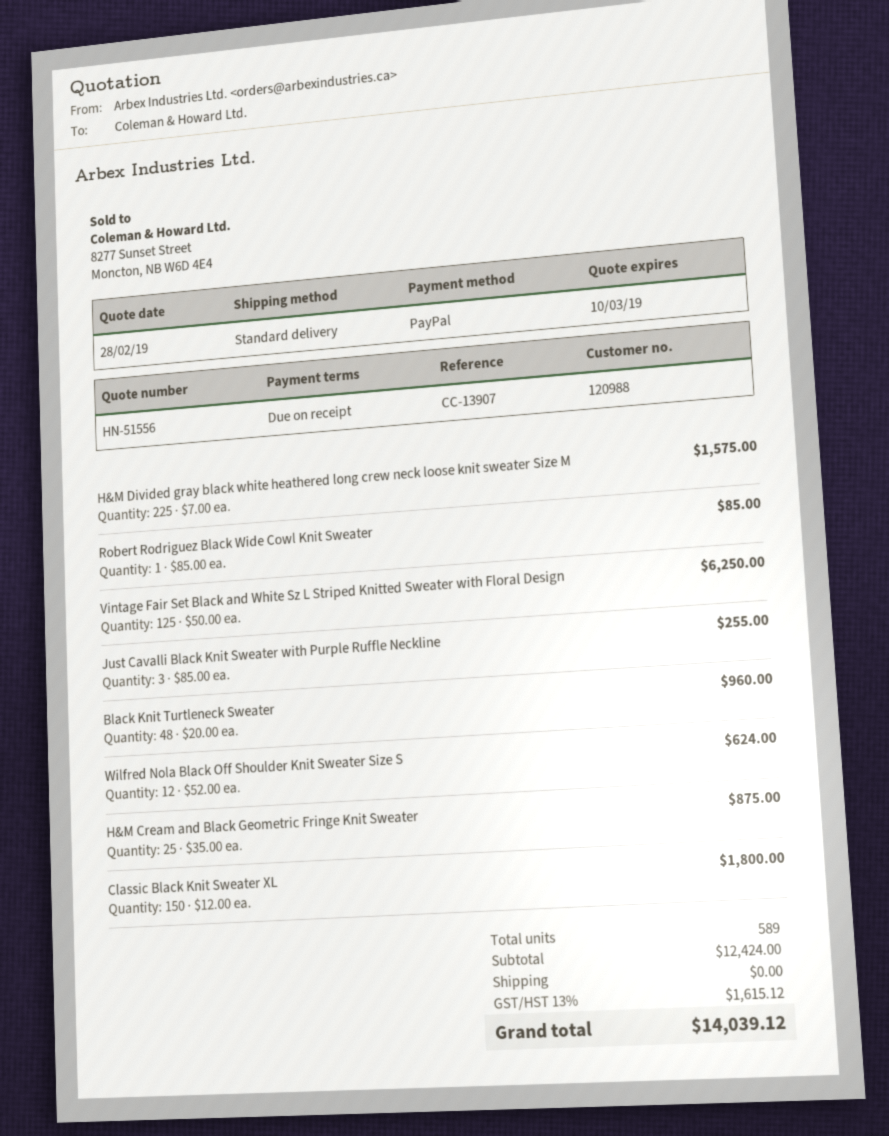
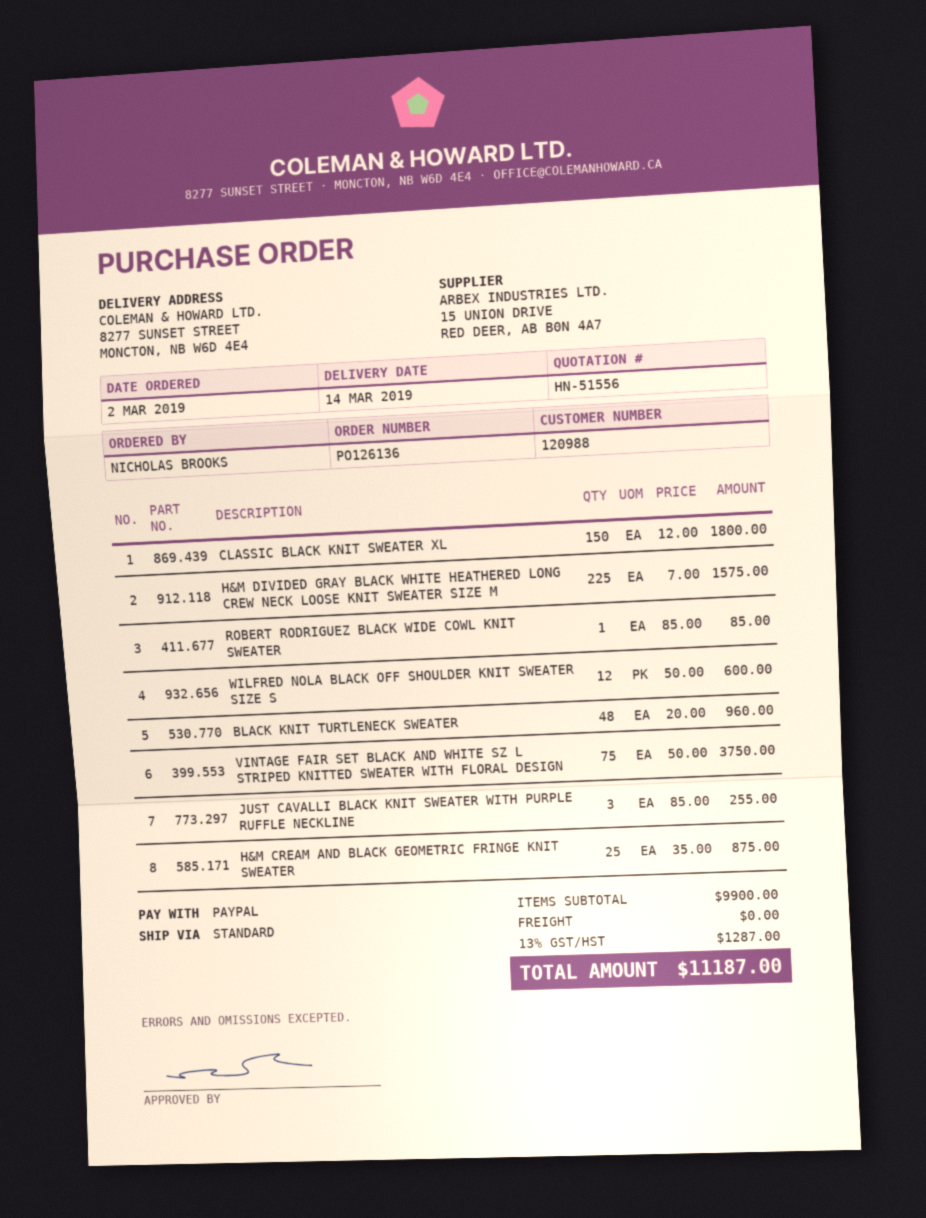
Vintage Fair Set Black and White Sz L Striped Knitted Sweater with Floral Design: 125 x 50.00 = 6250.00 -> 75 x 50.00 = 3750.00
Wilfred Nola Black Off Shoulder Knit Sweater Size S: 12 x 52.00 = 624.00 -> 12 x 50.00 = 600.00
subtotal: 12424.00 -> 9900.00
tax: 13% = 1615.12 -> 13% = 1287.00
total: 14039.12 -> 11187.00

